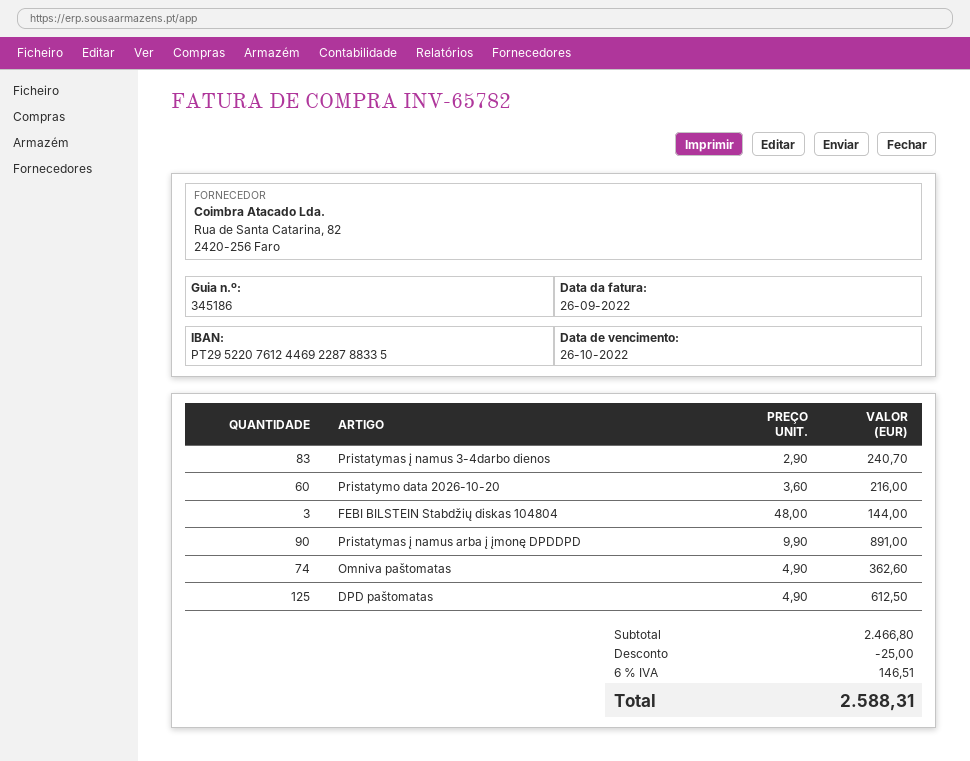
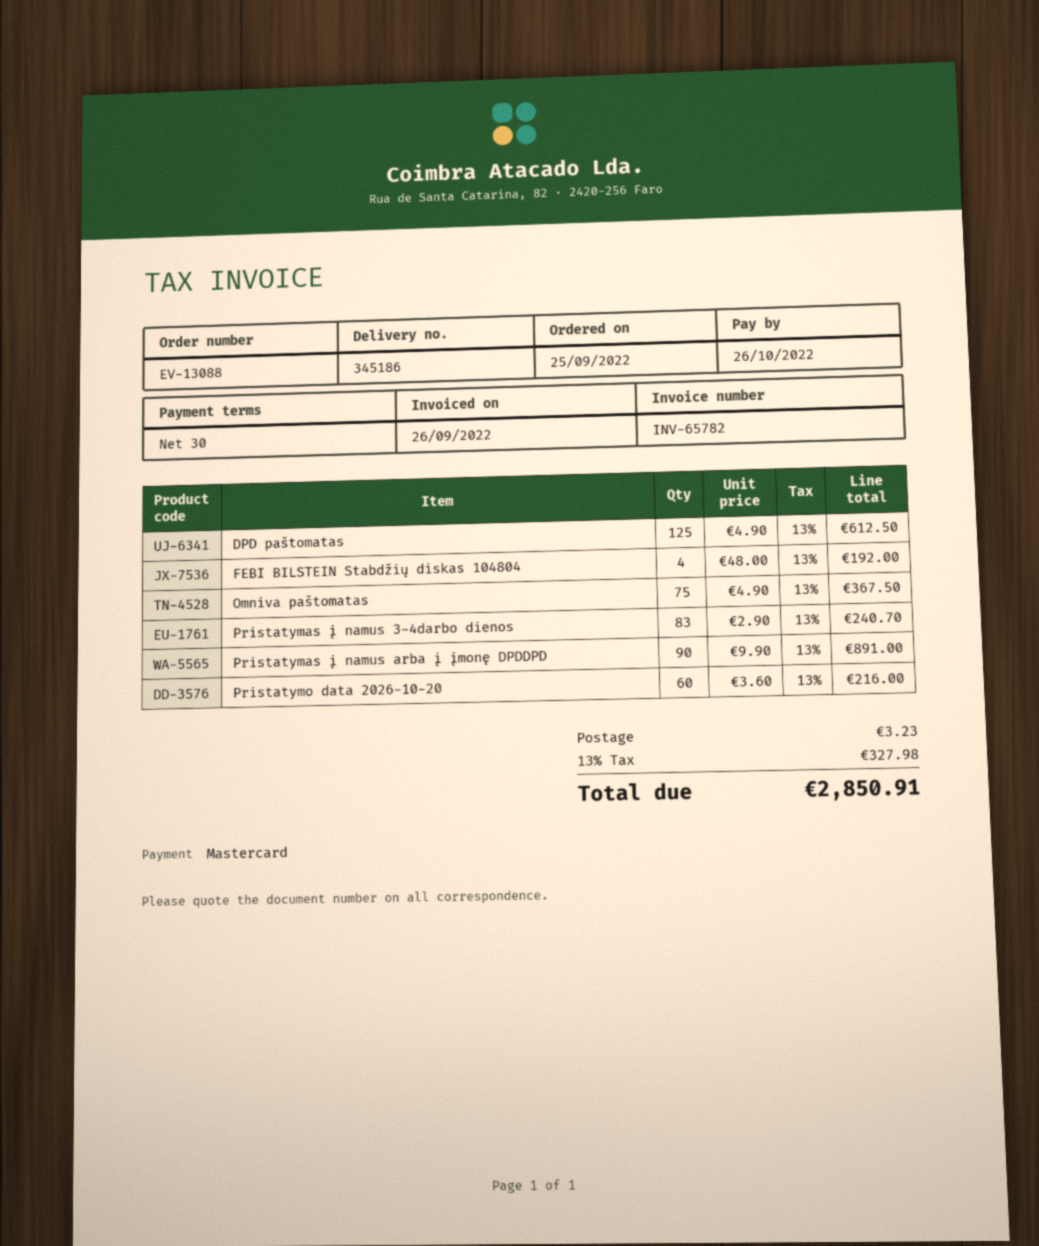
FEBI BILSTEIN Stabdžių diskas 104804: 3 x 48.00 = 144.00 -> 4 x 48.00 = 192.00
Omniva paštomatas: 74 x 4.90 = 362.60 -> 75 x 4.90 = 367.50
discount: 25.00 -> none
shipping: none -> 3.23
tax: 6% = 146.51 -> 13% = 327.98
total: 2588.31 -> 2850.91

